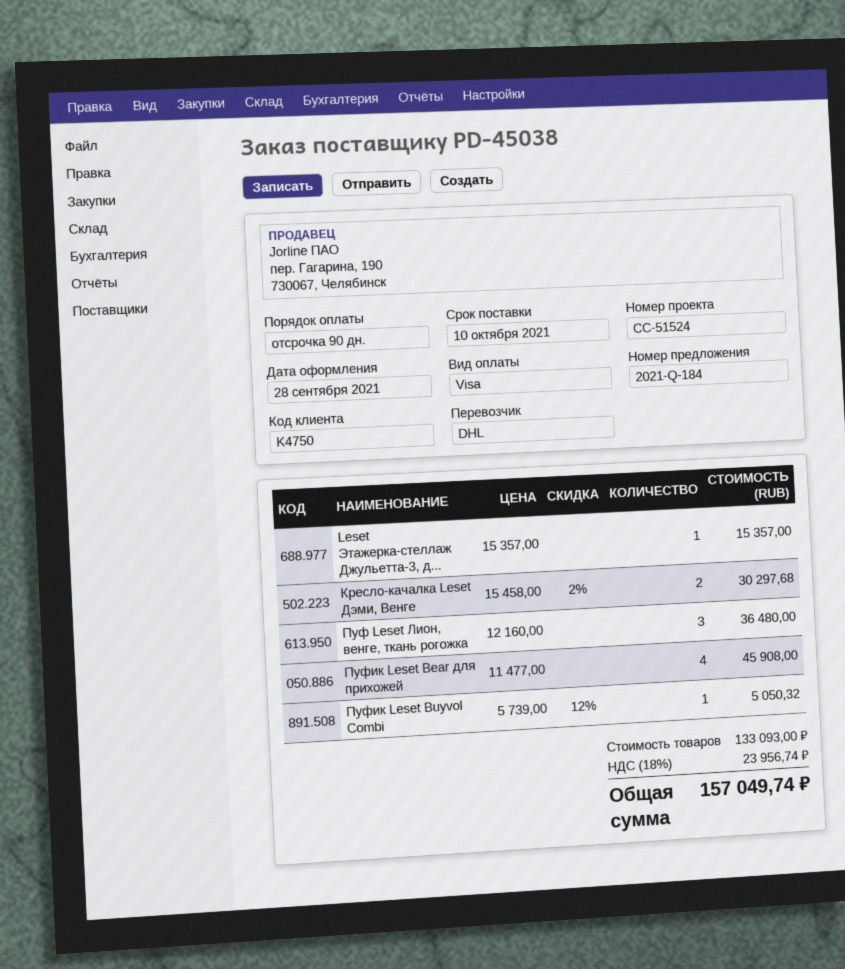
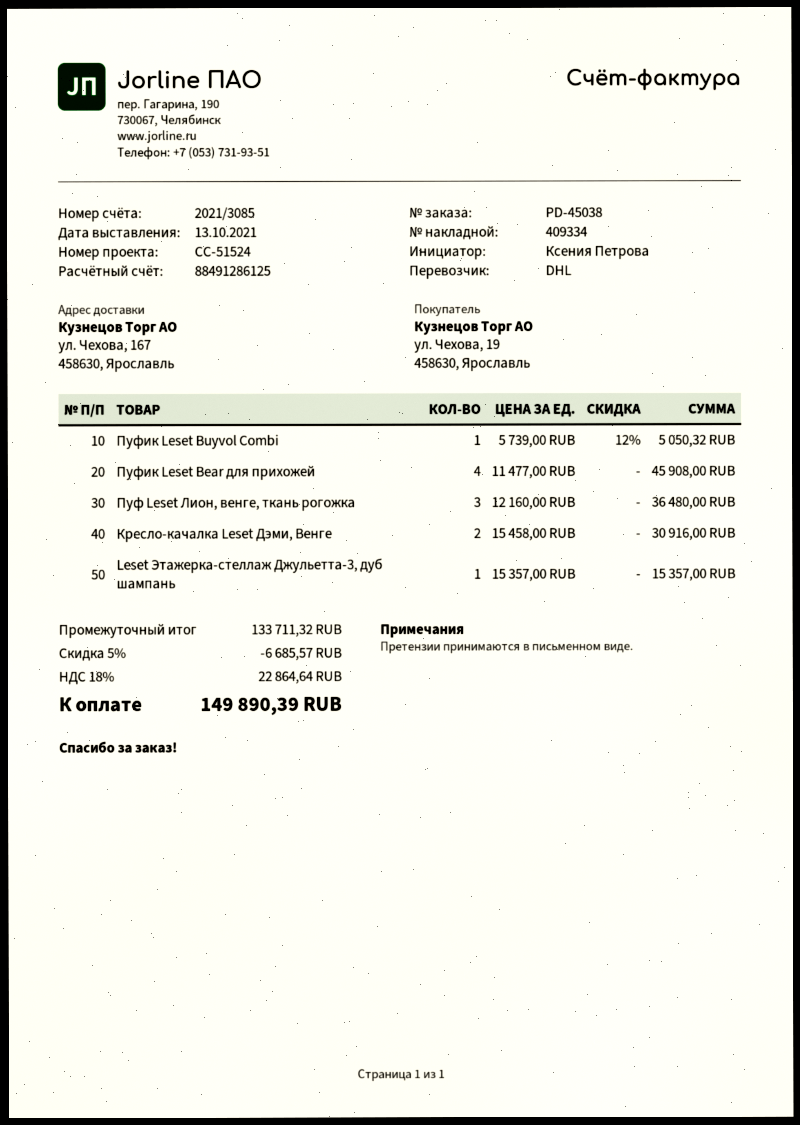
Кресло-качалка Leset Дэми, Венге: 2 x 15458.00 - 2% = 30297.68 -> 2 x 15458.00 = 30916.00
subtotal: 133093.00 -> 133711.32
discount: none -> 5% = 6685.57
tax: 18% = 23956.74 -> 18% = 22864.64
total: 157049.74 -> 149890.39

